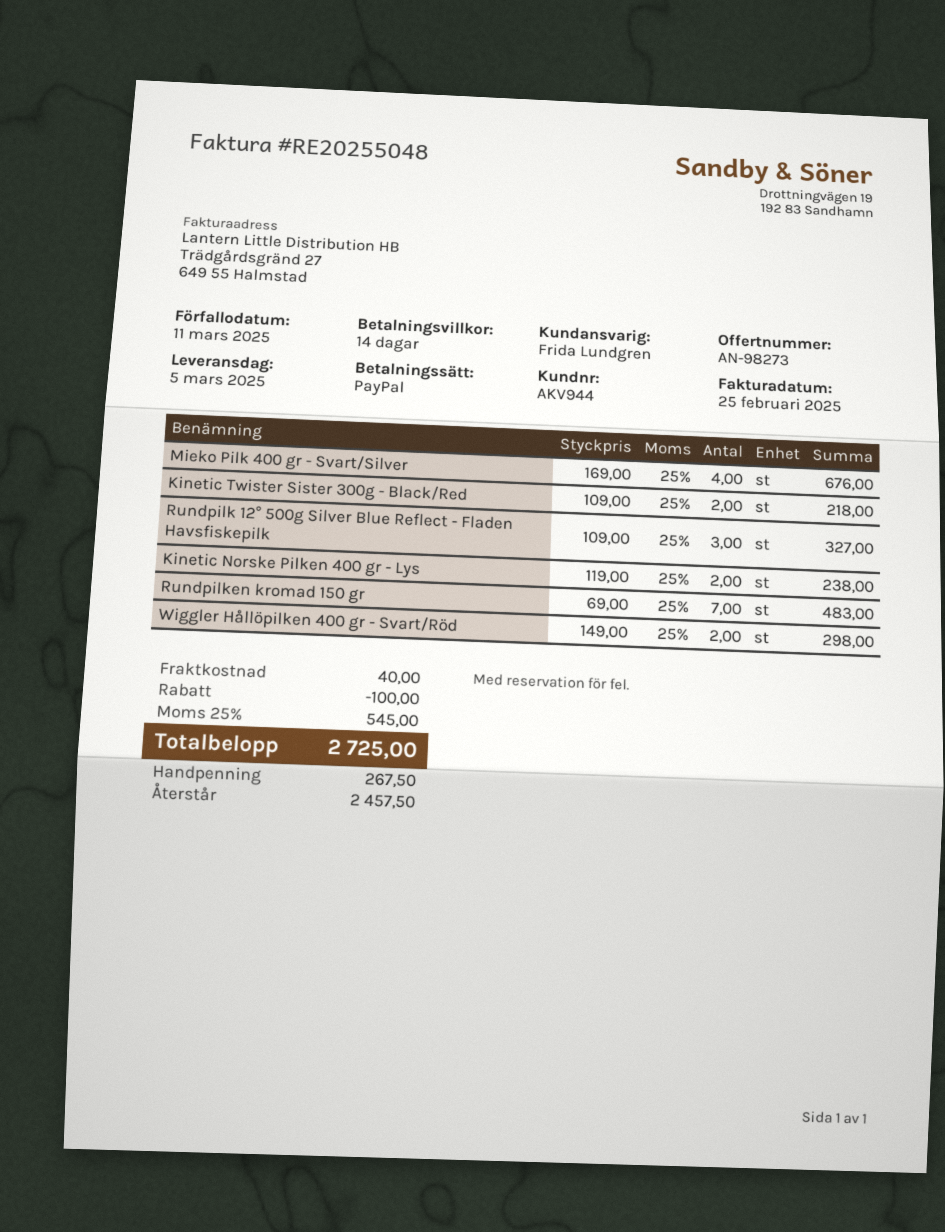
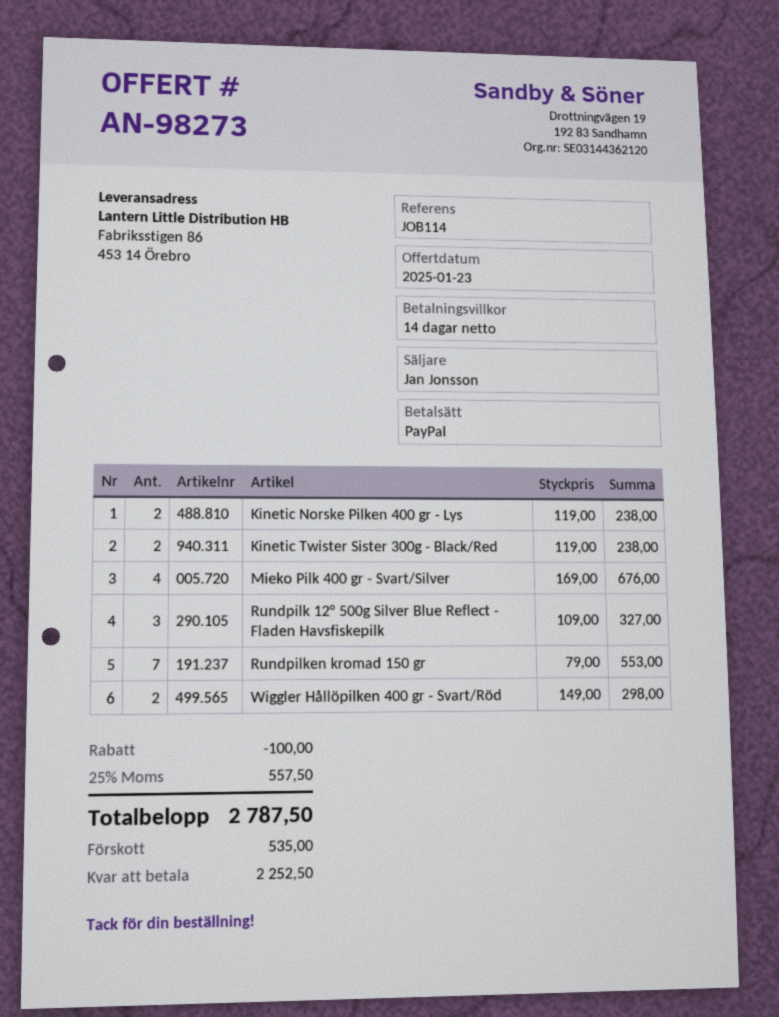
sales rep: Frida Lundgren -> Jan Jonsson
Kinetic Twister Sister 300g - Black/Red: 2 x 109.00 = 218.00 -> 2 x 119.00 = 238.00
Rundpilken kromad 150 gr: 7 x 69.00 = 483.00 -> 7 x 79.00 = 553.00
shipping: 40.00 -> none
tax: 25% = 545.00 -> 25% = 557.50
total: 2725.00 -> 2787.50
deposit: 267.50 -> 535.00
balance: 2457.50 -> 2252.50

